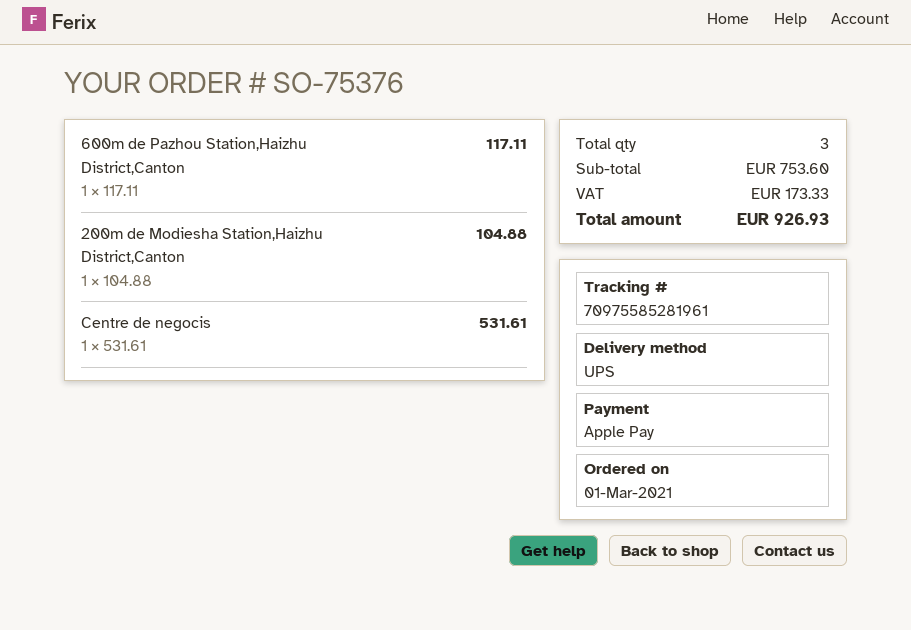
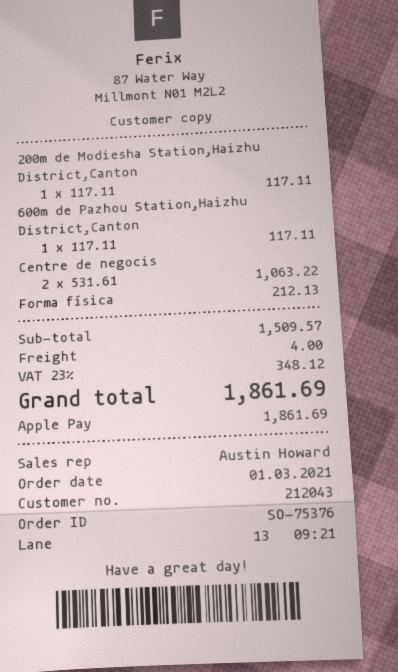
200m de Modiesha Station,Haizhu District,Canton: 1 x 104.88 = 104.88 -> 1 x 117.11 = 117.11
Centre de negocis: 1 x 531.61 = 531.61 -> 2 x 531.61 = 1063.22
Forma física: none -> 1 x 212.13 = 212.13
subtotal: 753.60 -> 1509.57
shipping: none -> 4.00
tax: 173.33 -> 348.12
total: 926.93 -> 1861.69

